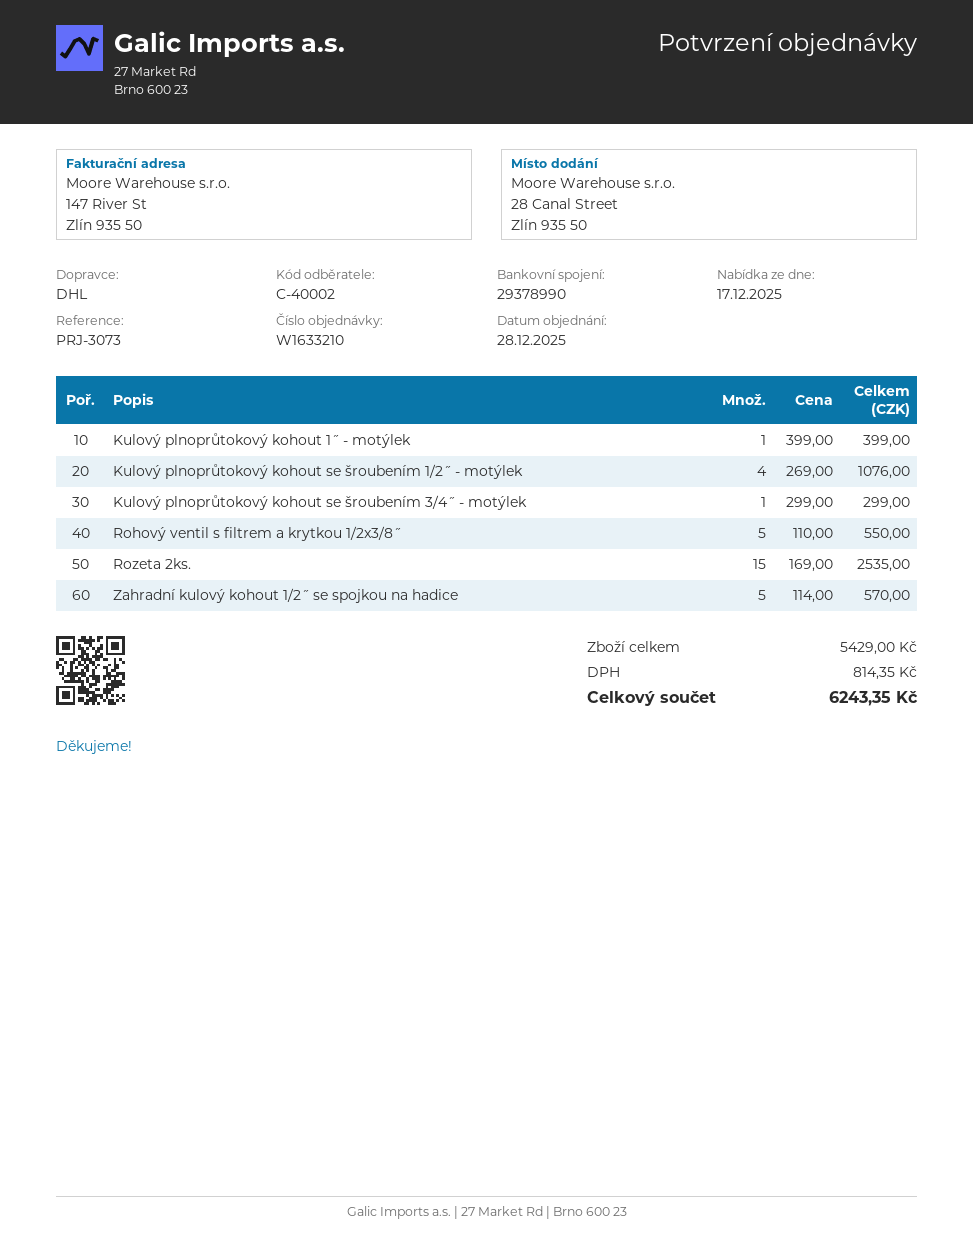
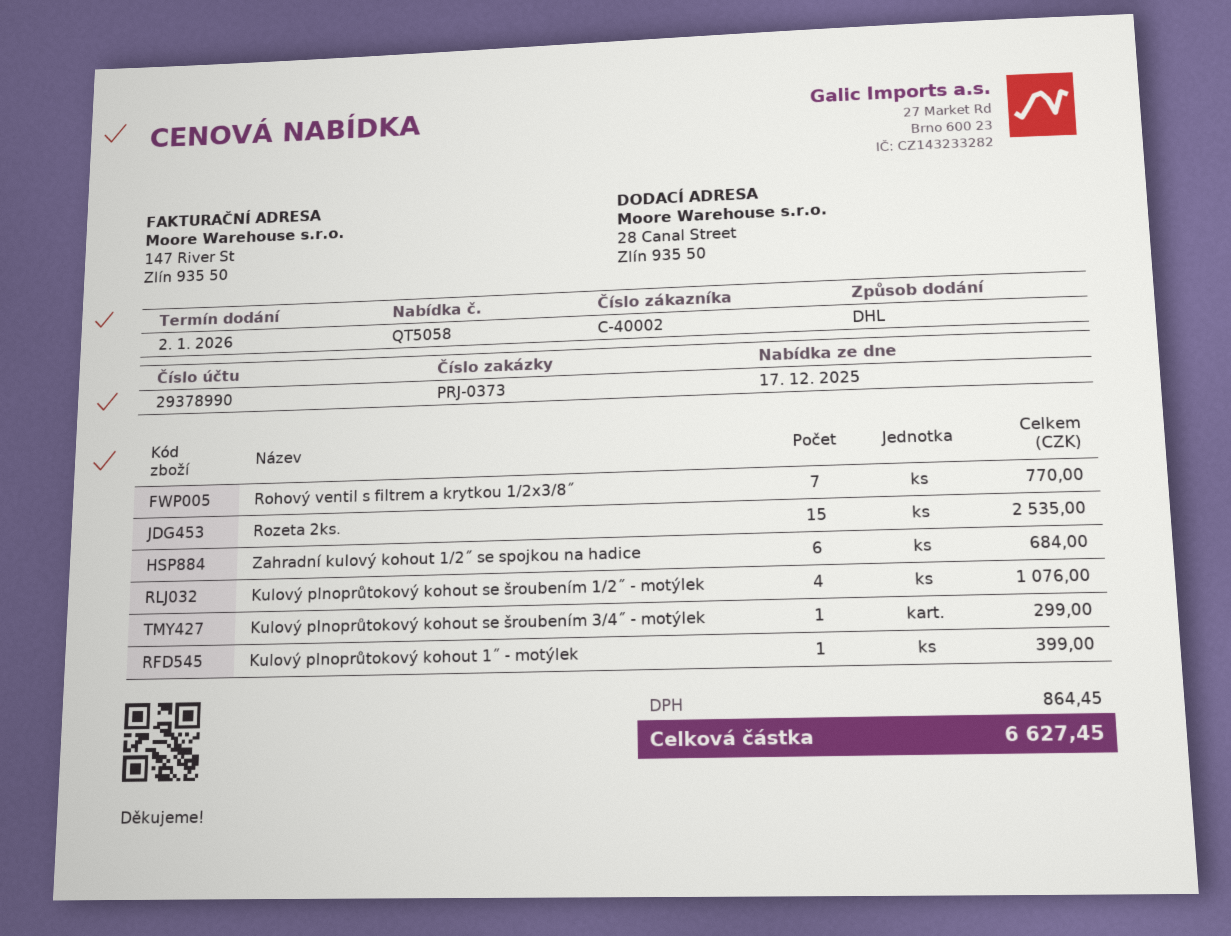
reference: PRJ-3073 -> PRJ-0373
Rohový ventil s filtrem a krytkou 1/2x3/8˝: 5 for 550.00 -> 7 for 770.00
Zahradní kulový kohout 1/2˝ se spojkou na hadice: 5 for 570.00 -> 6 for 684.00
tax: 814.35 -> 864.45
total: 6243.35 -> 6627.45

